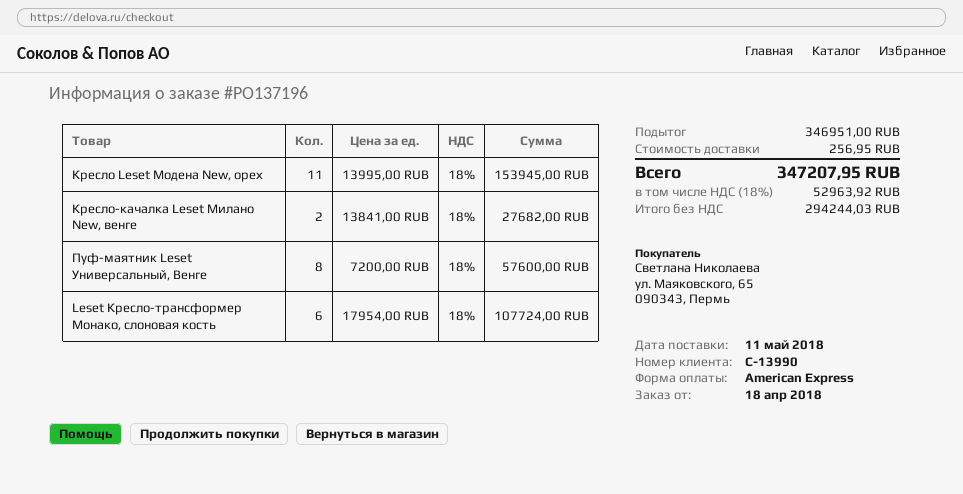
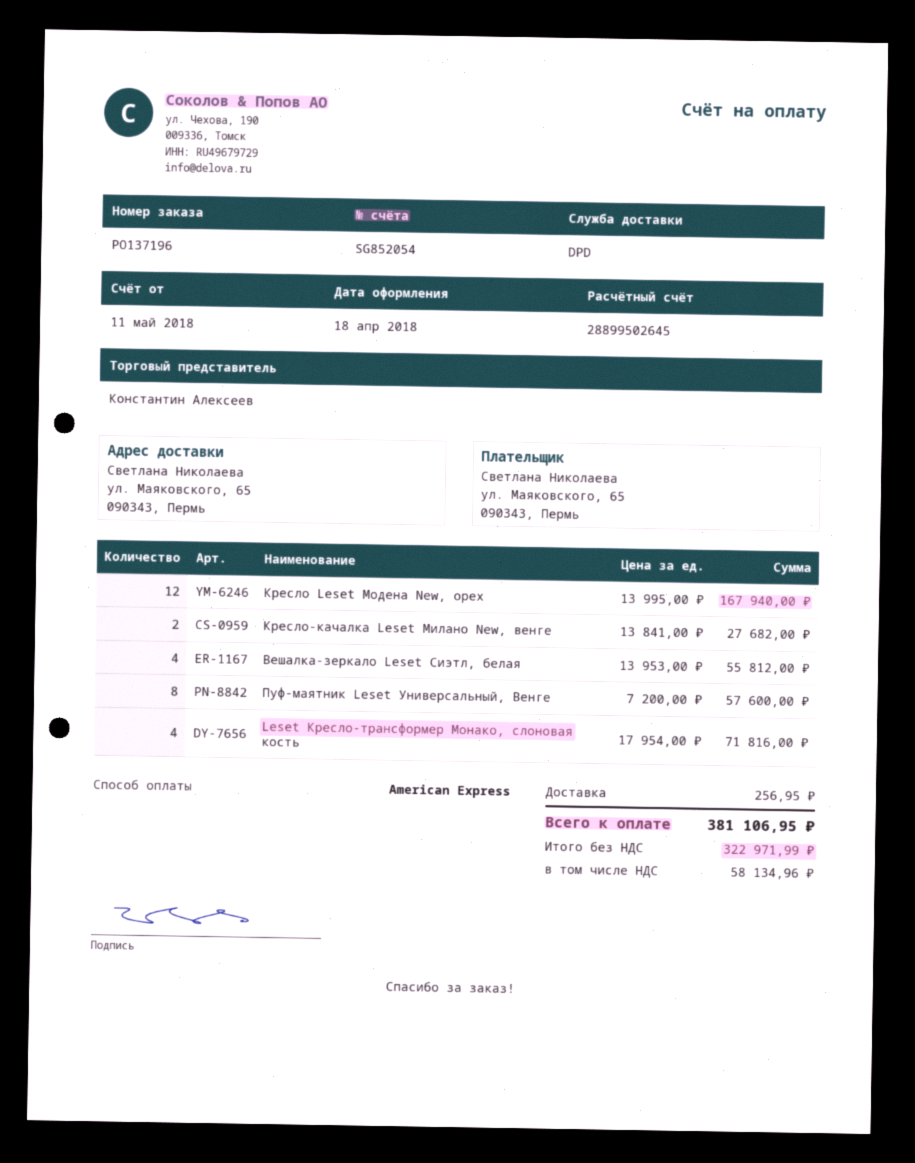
Кресло Leset Модена New, орех: 11 x 13995.00 = 153945.00 -> 12 x 13995.00 = 167940.00
Leset Кресло-трансформер Монако, слоновая кость: 6 x 17954.00 = 107724.00 -> 4 x 17954.00 = 71816.00
Вешалка-зеркало Leset Сиэтл, белая: none -> 4 x 13953.00 = 55812.00
net: 294244.03 -> 322971.99
tax: 52963.92 -> 58134.96
total: 347207.95 -> 381106.95

